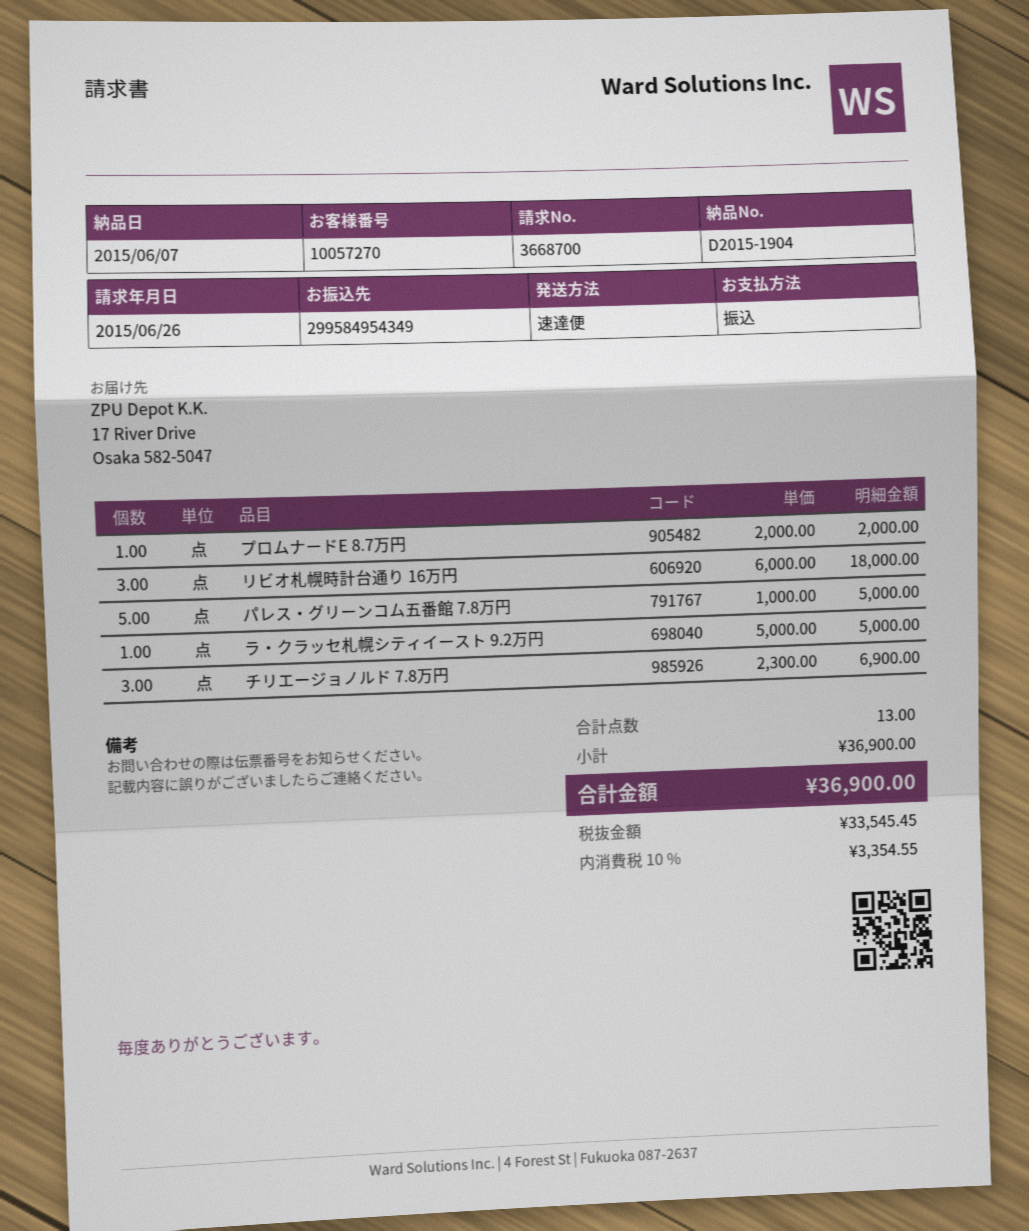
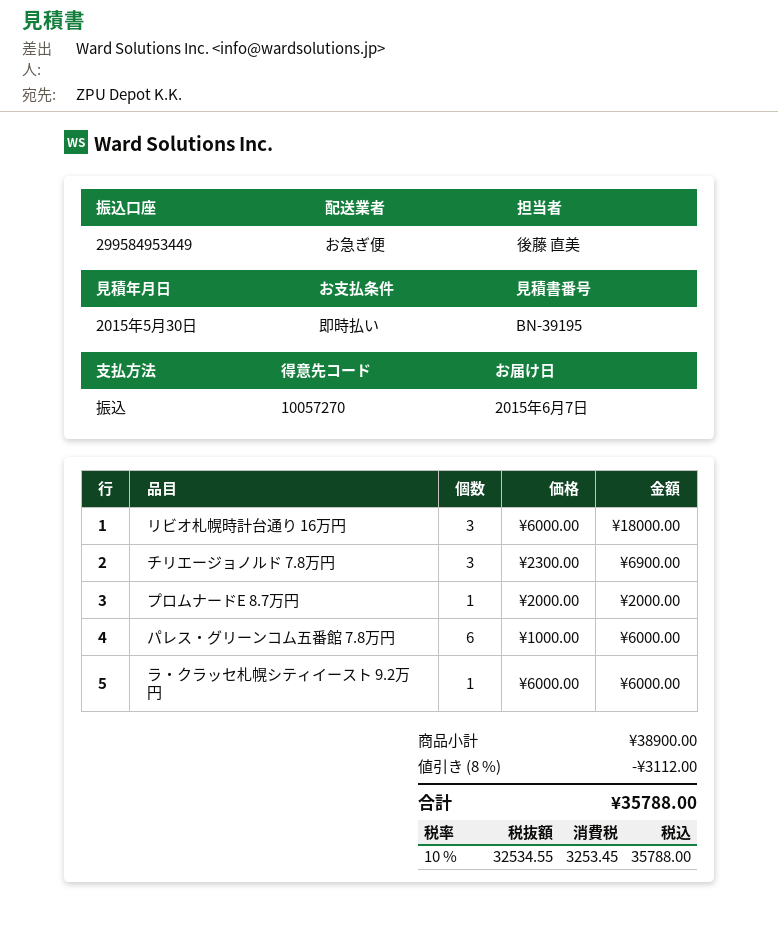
bank account: 299584954349 -> 299584953449
パレス・グリーンコム五番館 7.8万円: 5 x 1000.00 = 5000.00 -> 6 x 1000.00 = 6000.00
ラ・クラッセ札幌シティイースト 9.2万円: 1 x 5000.00 = 5000.00 -> 1 x 6000.00 = 6000.00
subtotal: 36900.00 -> 38900.00
discount: none -> 8% = 3112.00
net: 33545.45 -> 32534.55
tax: 10% = 3354.55 -> 10% = 3253.45
total: 36900.00 -> 35788.00

